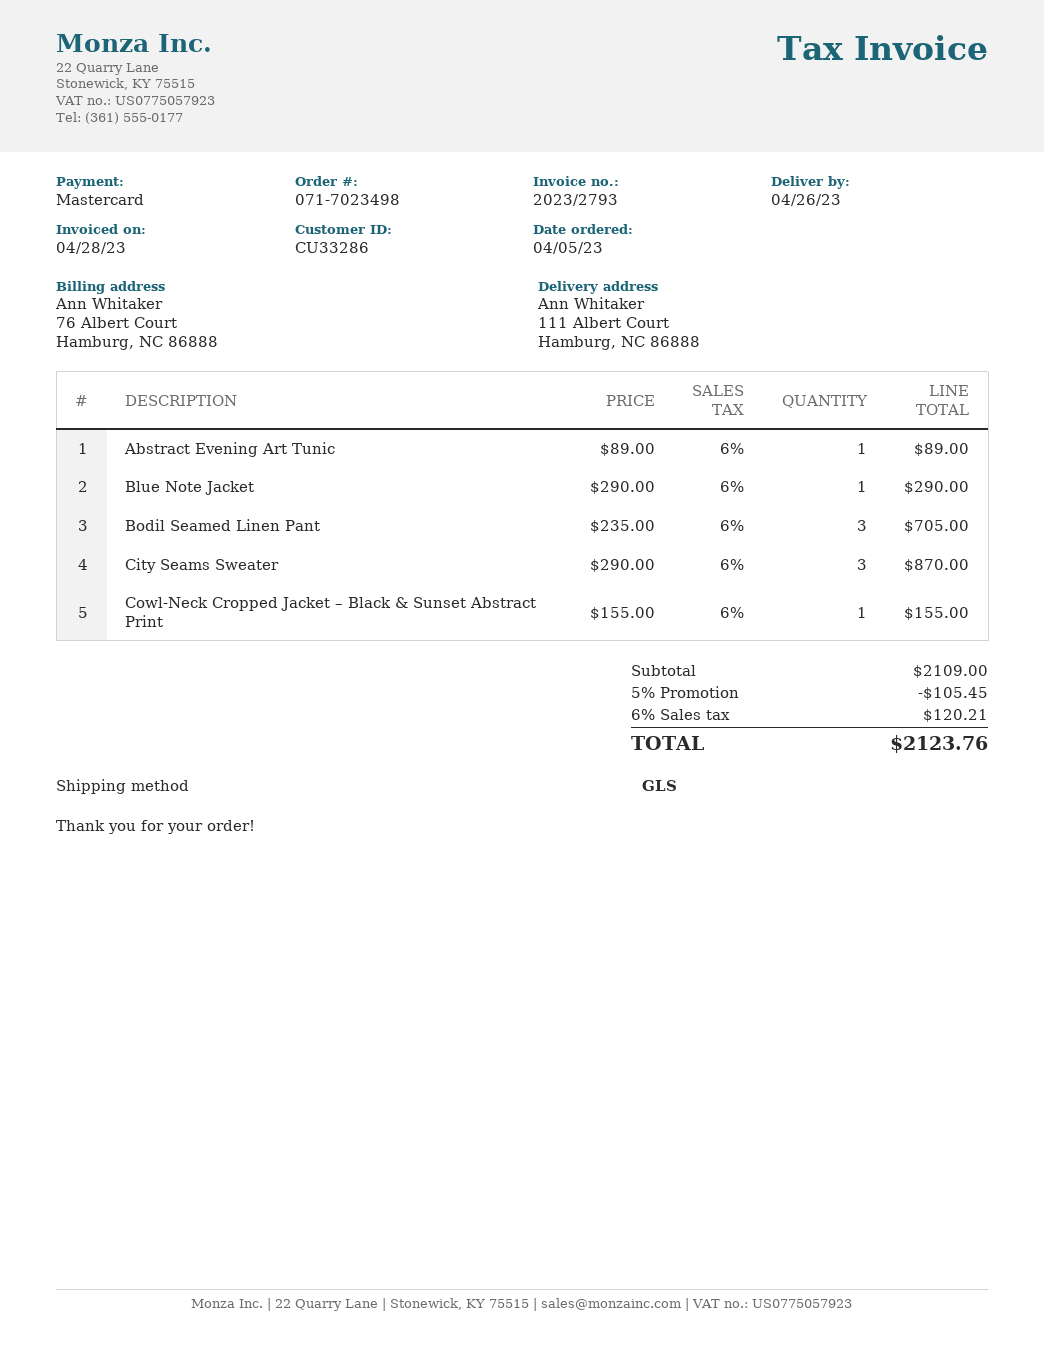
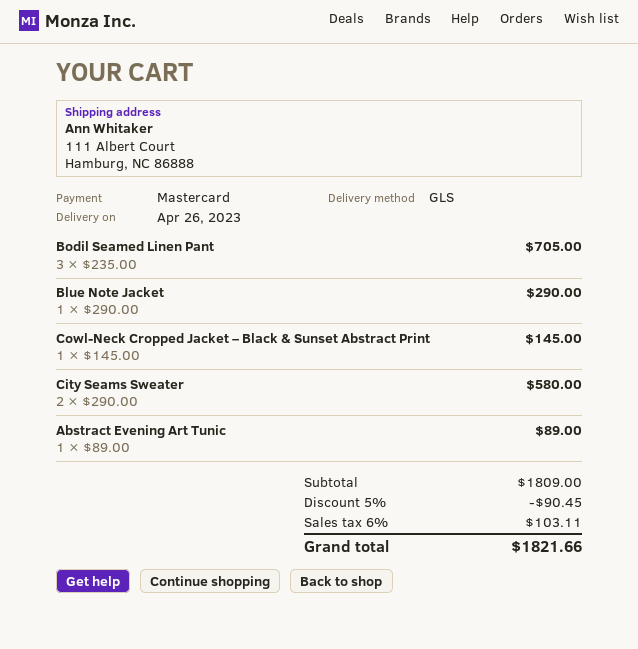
City Seams Sweater: 3 x 290.00 = 870.00 -> 2 x 290.00 = 580.00
Cowl-Neck Cropped Jacket – Black & Sunset Abstract Print: 1 x 155.00 = 155.00 -> 1 x 145.00 = 145.00
subtotal: 2109.00 -> 1809.00
discount: 5% = 105.45 -> 5% = 90.45
tax: 6% = 120.21 -> 6% = 103.11
total: 2123.76 -> 1821.66

